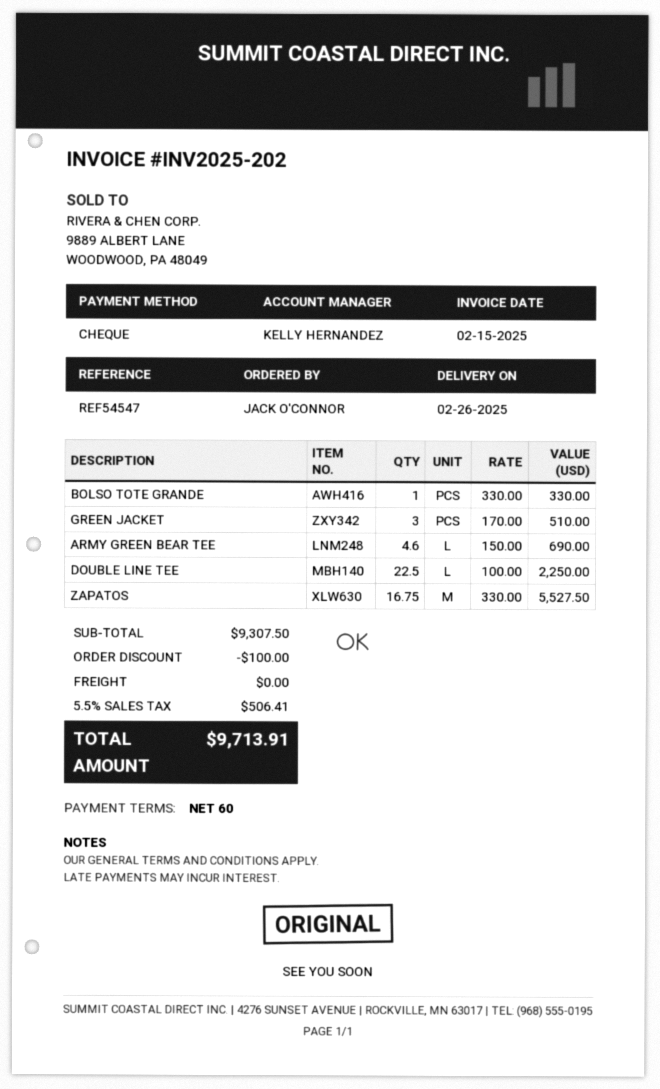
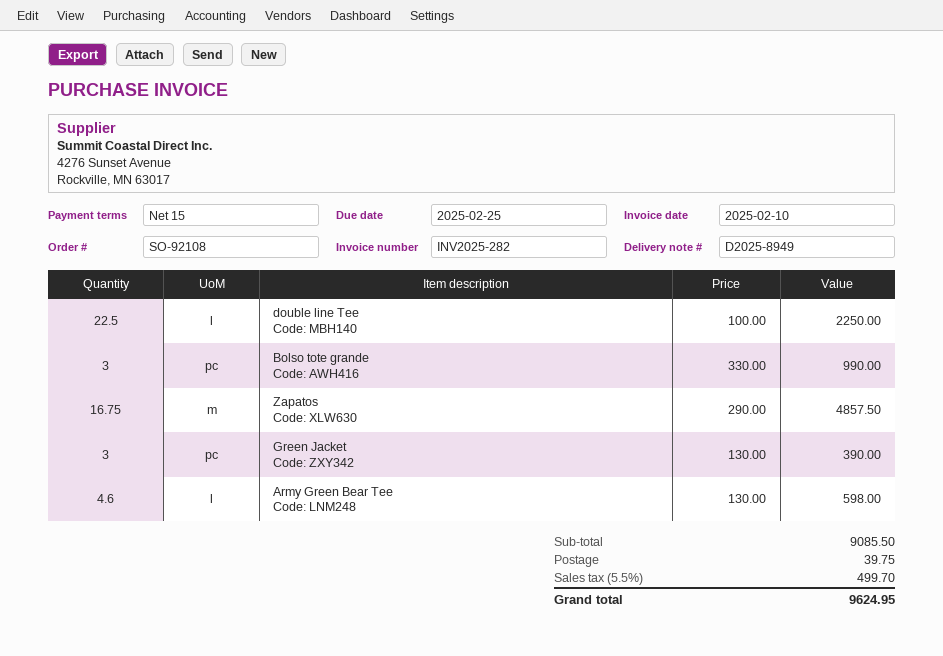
invoice number: INV2025-202 -> INV2025-282
invoice date: 2025-02-15 -> 2025-02-10
payment terms: 60 days -> 15 days
BOLSO TOTE GRANDE: 1 x 330.00 = 330.00 -> 3 x 330.00 = 990.00
GREEN JACKET: 3 x 170.00 = 510.00 -> 3 x 130.00 = 390.00
ARMY GREEN BEAR TEE: 4.6 x 150.00 = 690.00 -> 4.6 x 130.00 = 598.00
ZAPATOS: 16.75 x 330.00 = 5527.50 -> 16.75 x 290.00 = 4857.50
subtotal: 9307.50 -> 9085.50
discount: 100.00 -> none
shipping: 0.00 -> 39.75
tax: 5.5% = 506.41 -> 5.5% = 499.70
total: 9713.91 -> 9624.95

